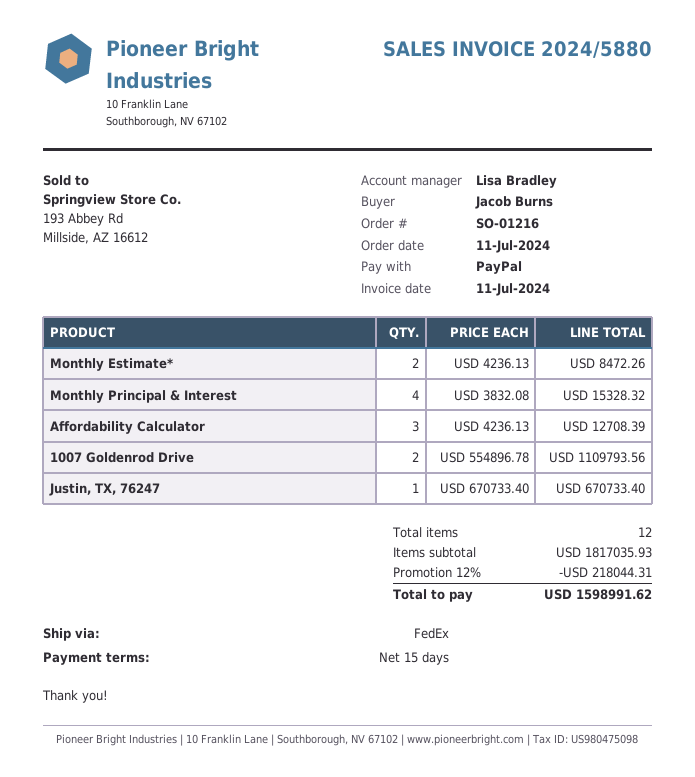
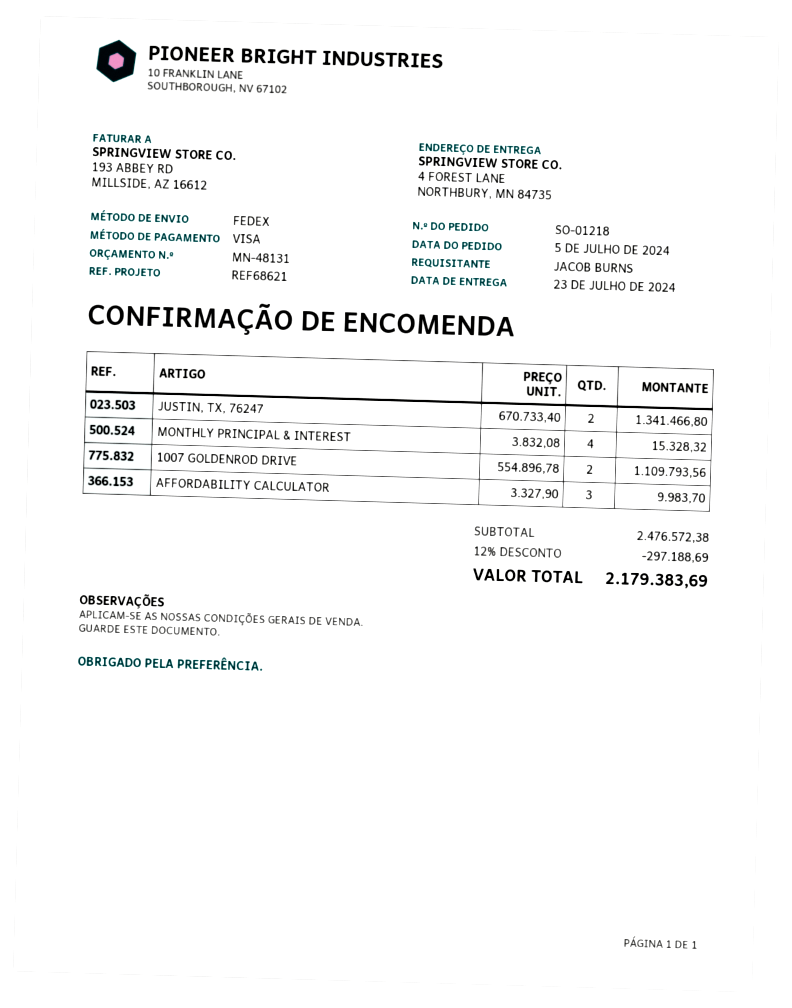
order number: SO-01216 -> SO-01218
order date: 2024-07-11 -> 2024-07-05
payment method: PayPal -> Visa
Monthly Estimate*: 2 x 4236.13 = 8472.26 -> none
Affordability Calculator: 3 x 4236.13 = 12708.39 -> 3 x 3327.90 = 9983.70
Justin, TX, 76247: 1 x 670733.40 = 670733.40 -> 2 x 670733.40 = 1341466.80
subtotal: 1817035.93 -> 2476572.38
discount: 12% = 218044.31 -> 12% = 297188.69
total: 1598991.62 -> 2179383.69

